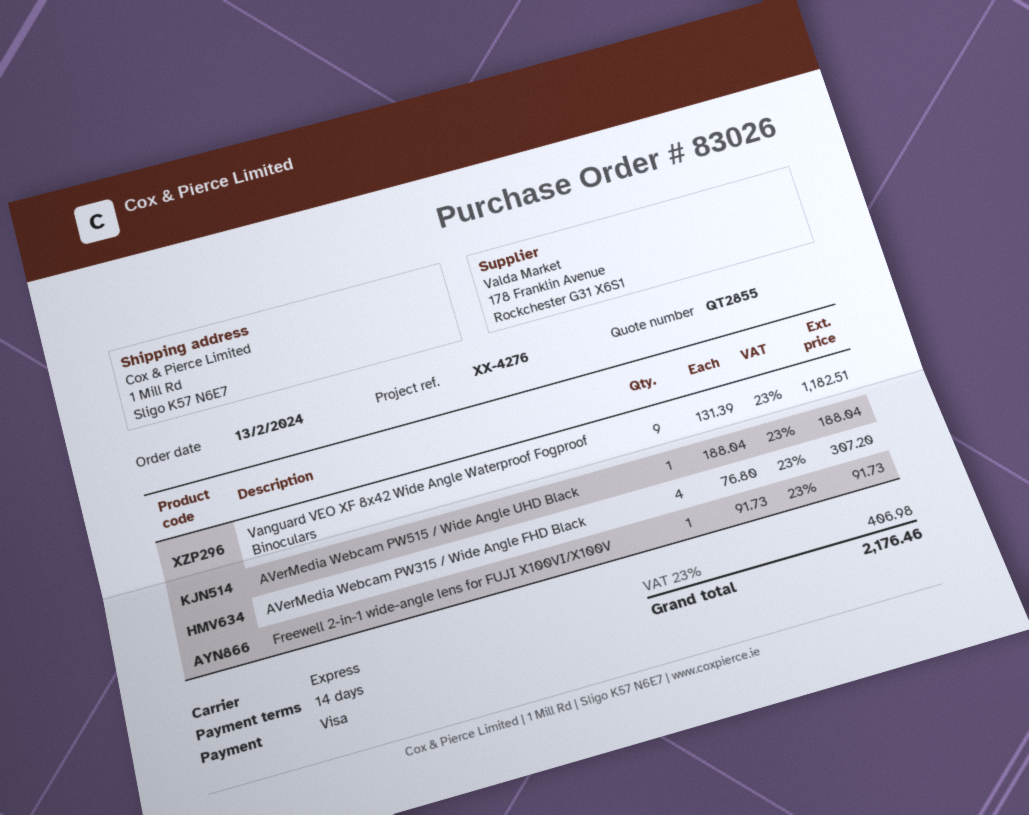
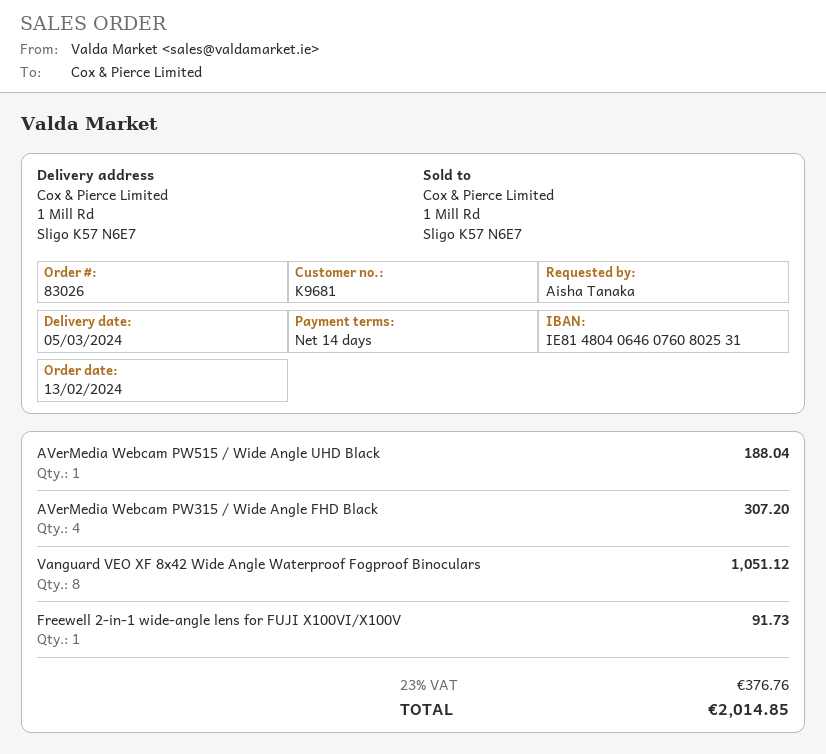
Vanguard VEO XF 8x42 Wide Angle Waterproof Fogproof Binoculars: 9 for 1182.51 -> 8 for 1051.12
tax: 23% = 406.98 -> 23% = 376.76
total: 2176.46 -> 2014.85

